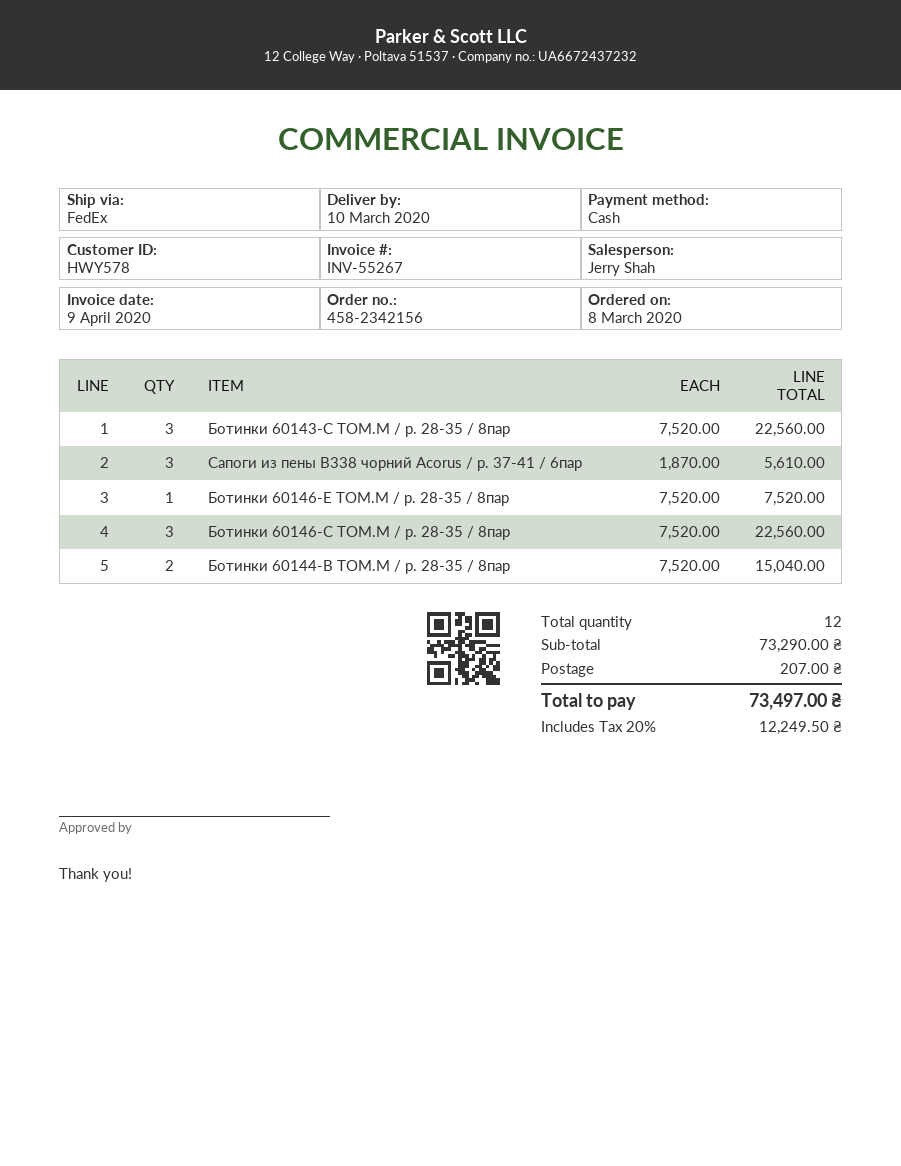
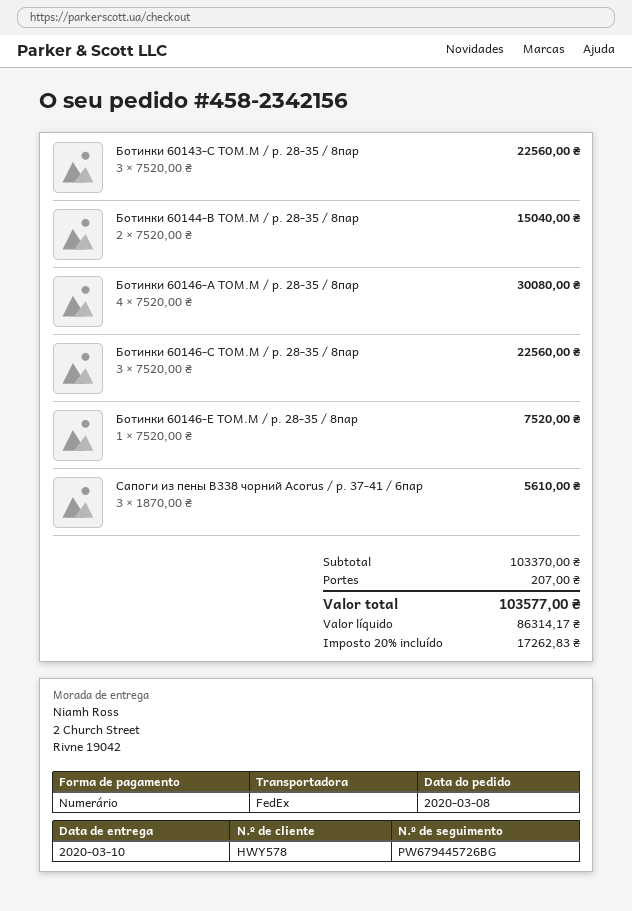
Ботинки 60146-A TOM.M / p. 28-35 / 8пар: none -> 4 x 7520.00 = 30080.00
subtotal: 73290.00 -> 103370.00
tax: 20% = 12249.50 -> 20% = 17262.83
total: 73497.00 -> 103577.00

